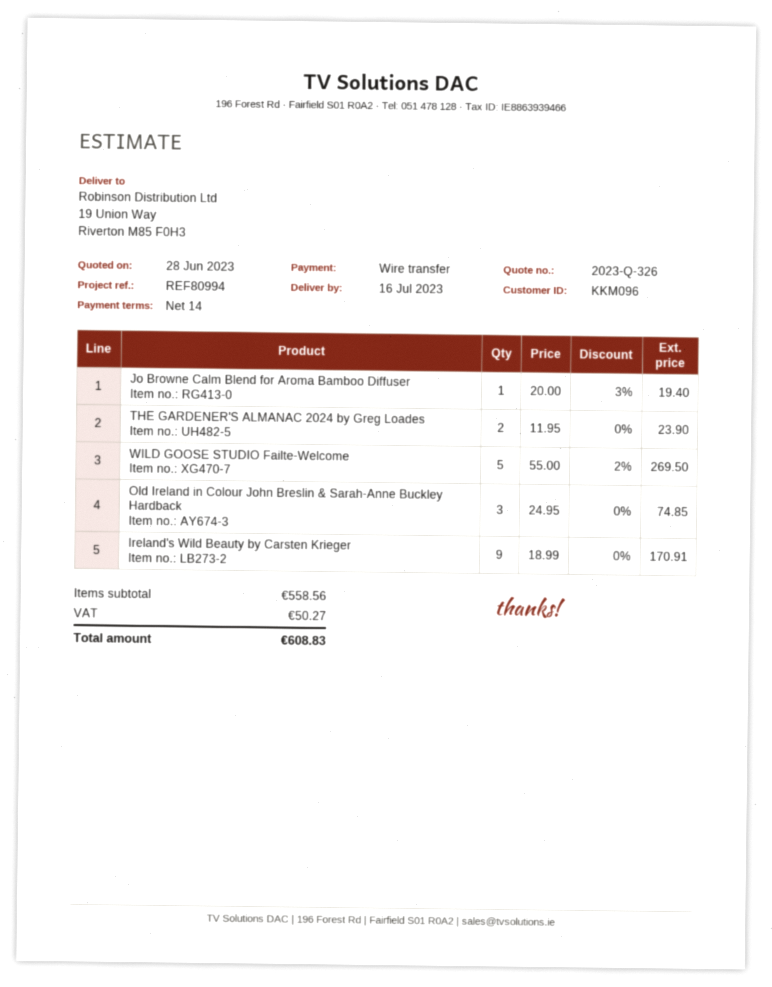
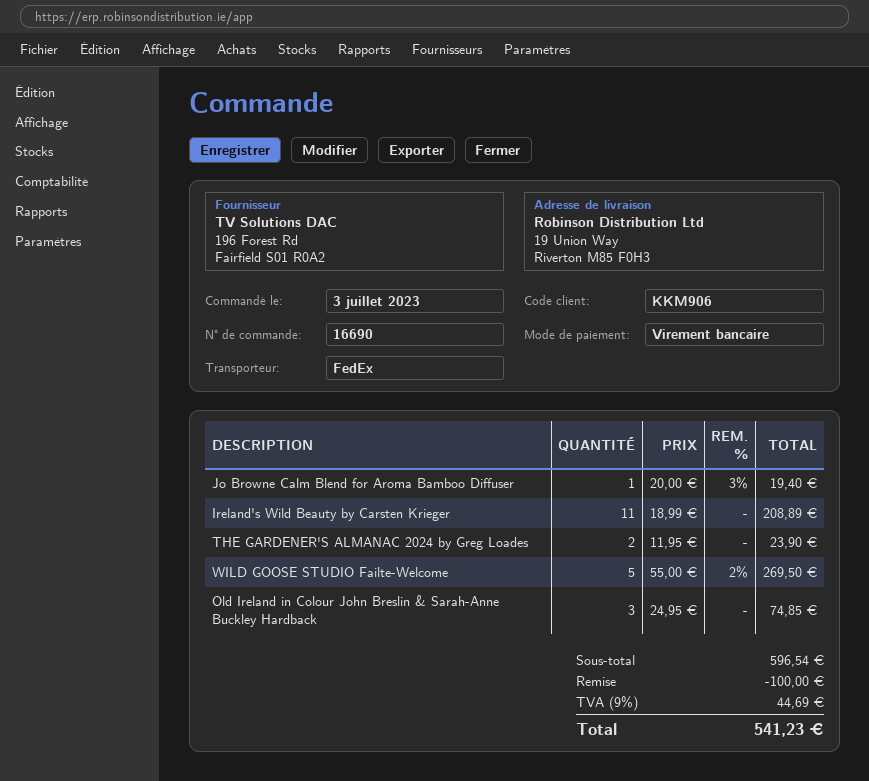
customer number: KKM096 -> KKM906
Ireland's Wild Beauty by Carsten Krieger: 9 x 18.99 = 170.91 -> 11 x 18.99 = 208.89
subtotal: 558.56 -> 596.54
discount: none -> 100.00
tax: 50.27 -> 44.69
total: 608.83 -> 541.23

